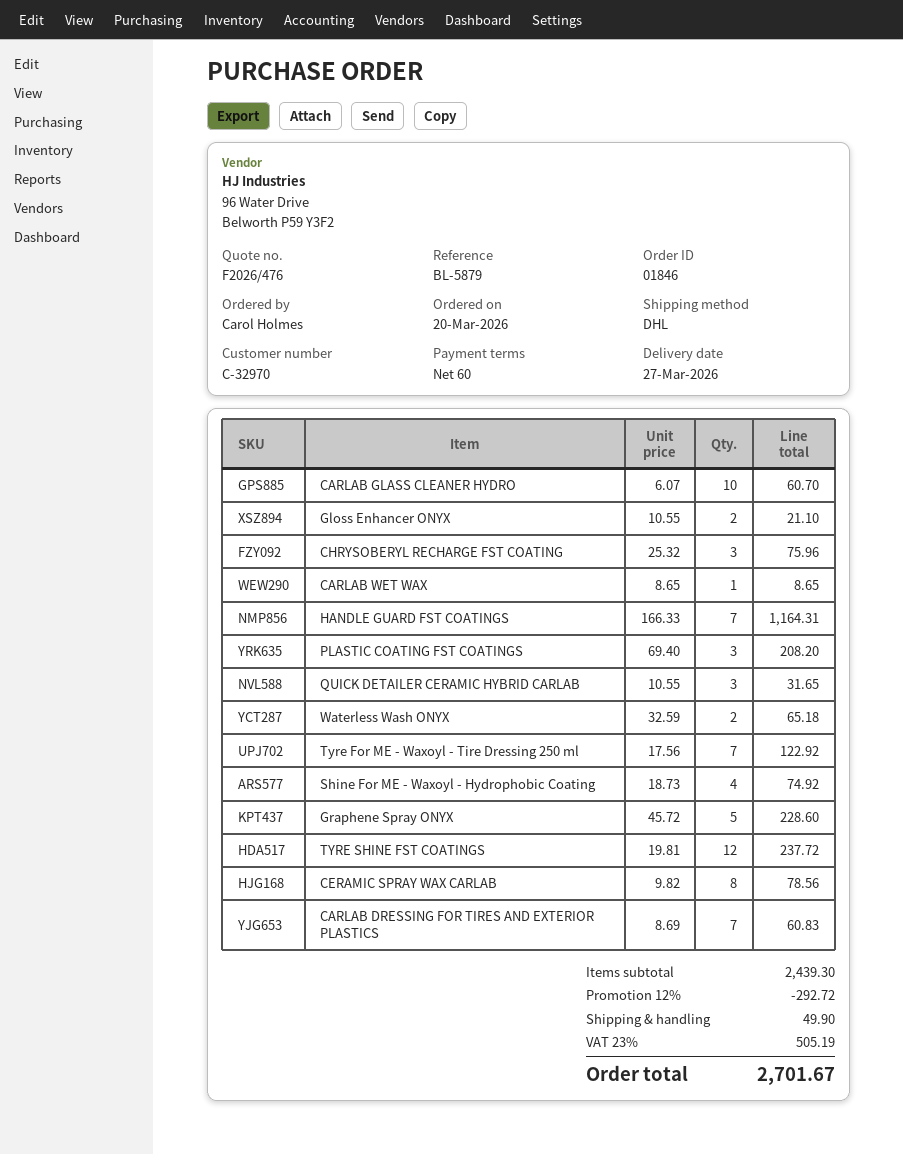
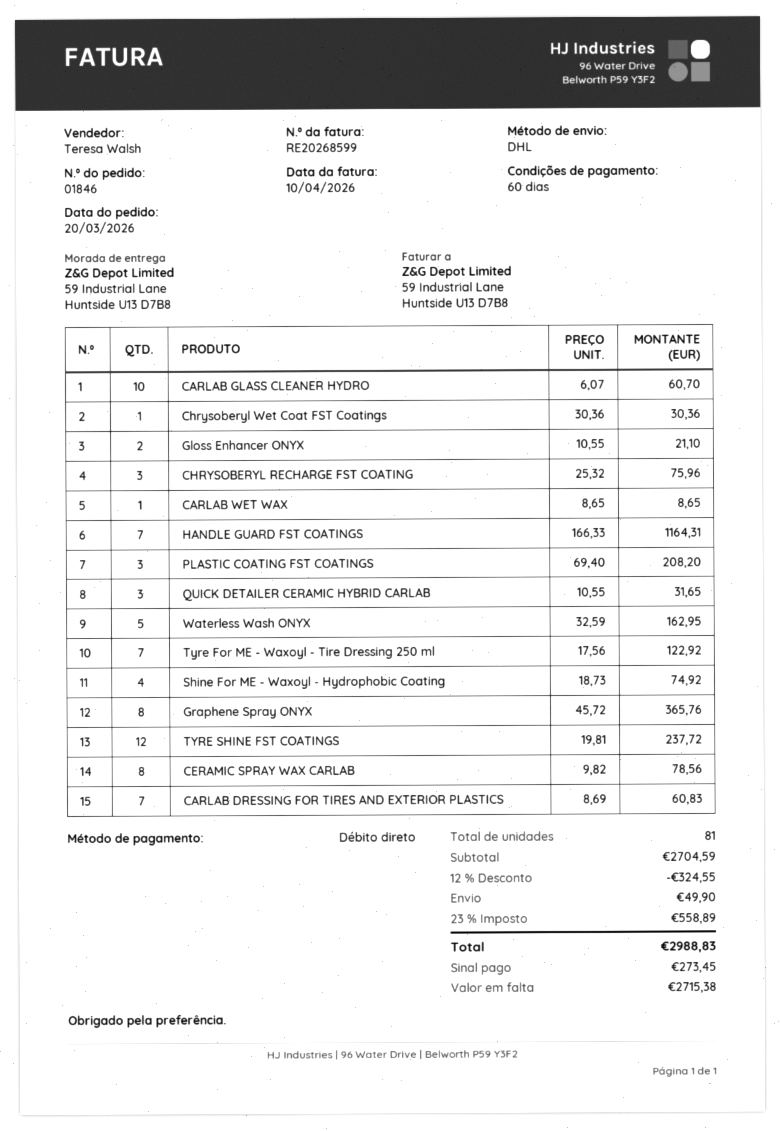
Waterless Wash ONYX: 2 x 32.59 = 65.18 -> 5 x 32.59 = 162.95
Graphene Spray ONYX: 5 x 45.72 = 228.60 -> 8 x 45.72 = 365.76
Chrysoberyl Wet Coat FST Coatings: none -> 1 x 30.36 = 30.36
subtotal: 2439.30 -> 2704.59
discount: 12% = 292.72 -> 12% = 324.55
tax: 23% = 505.19 -> 23% = 558.89
total: 2701.67 -> 2988.83

